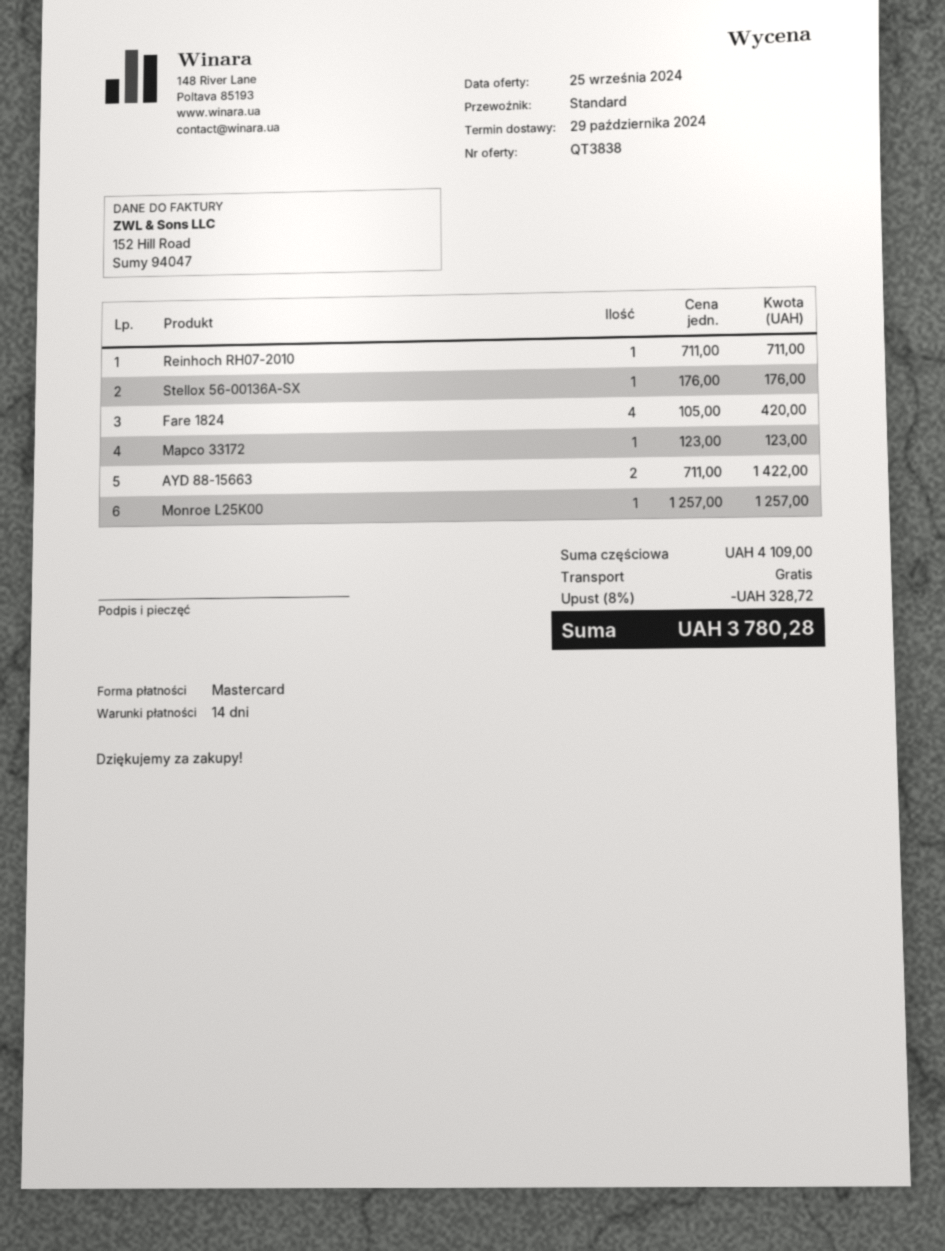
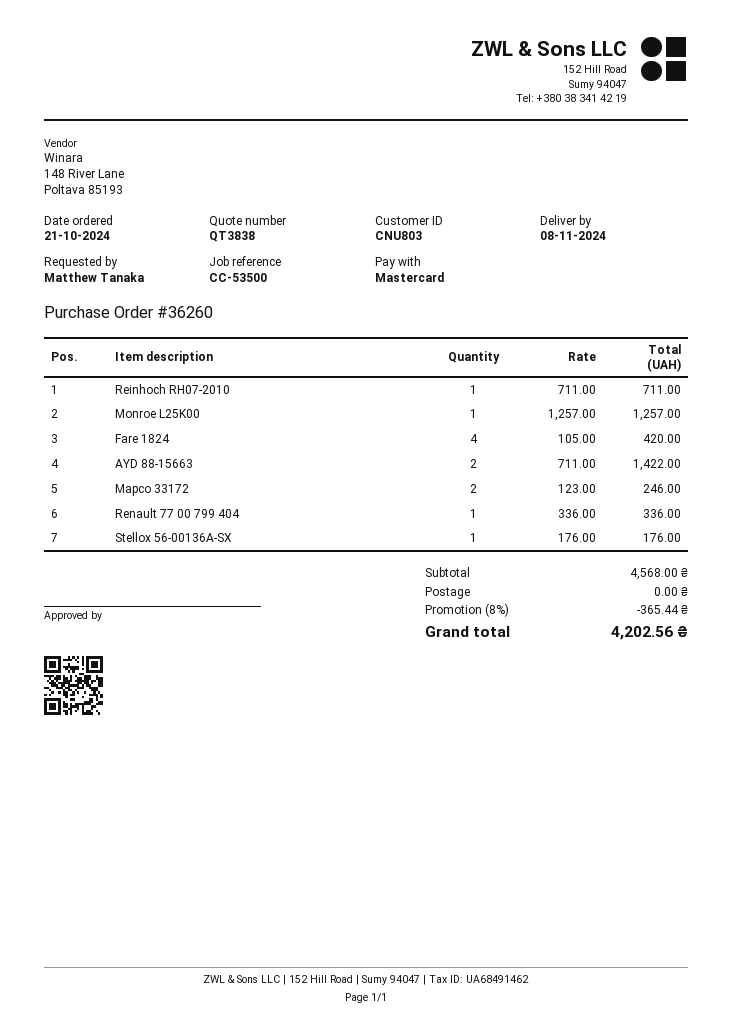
delivery date: 2024-10-29 -> 2024-11-08
Mapco 33172: 1 x 123.00 = 123.00 -> 2 x 123.00 = 246.00
Renault 77 00 799 404: none -> 1 x 336.00 = 336.00
subtotal: 4109.00 -> 4568.00
discount: 8% = 328.72 -> 8% = 365.44
total: 3780.28 -> 4202.56

